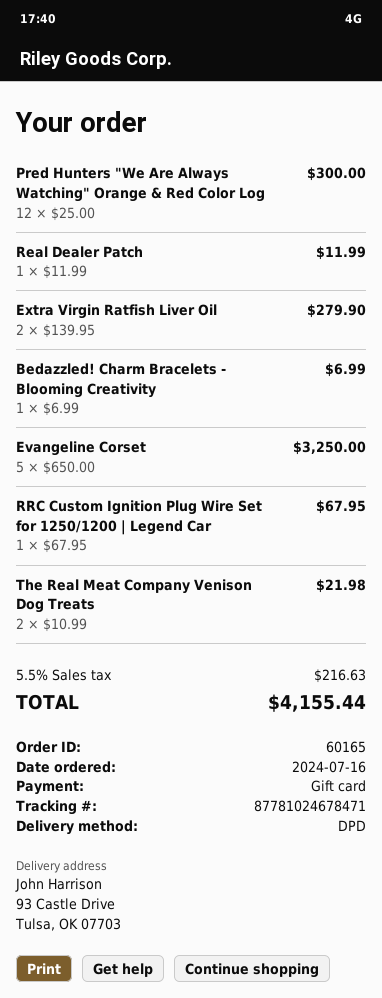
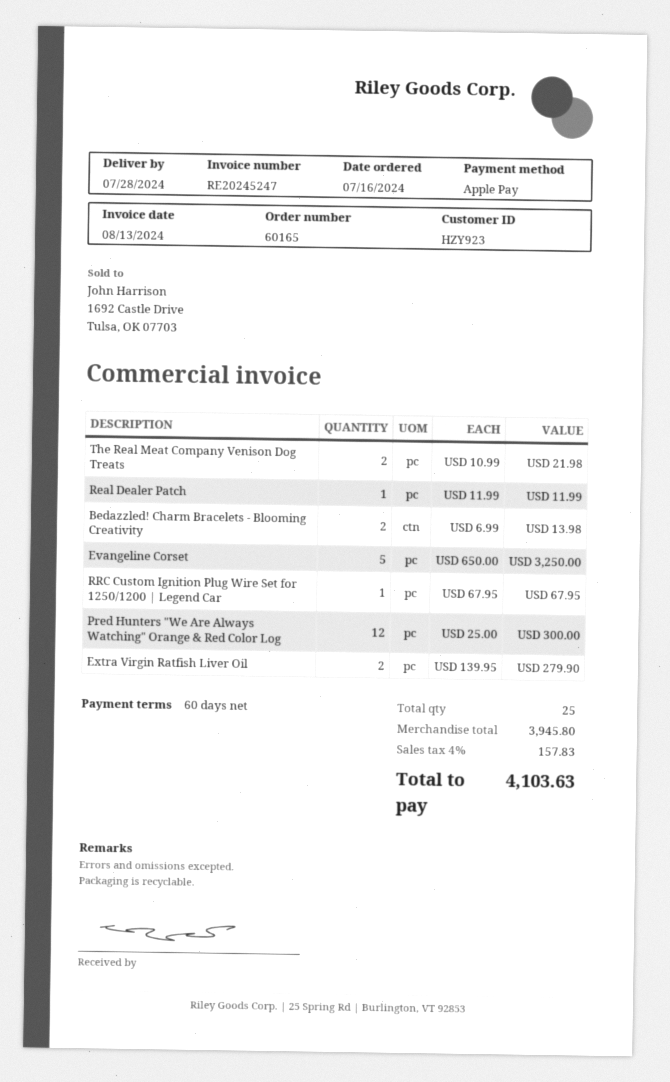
payment method: gift card -> Apple Pay
Bedazzled! Charm Bracelets - Blooming Creativity: 1 x 6.99 = 6.99 -> 2 x 6.99 = 13.98
tax: 5.5% = 216.63 -> 4% = 157.83
total: 4155.44 -> 4103.63

